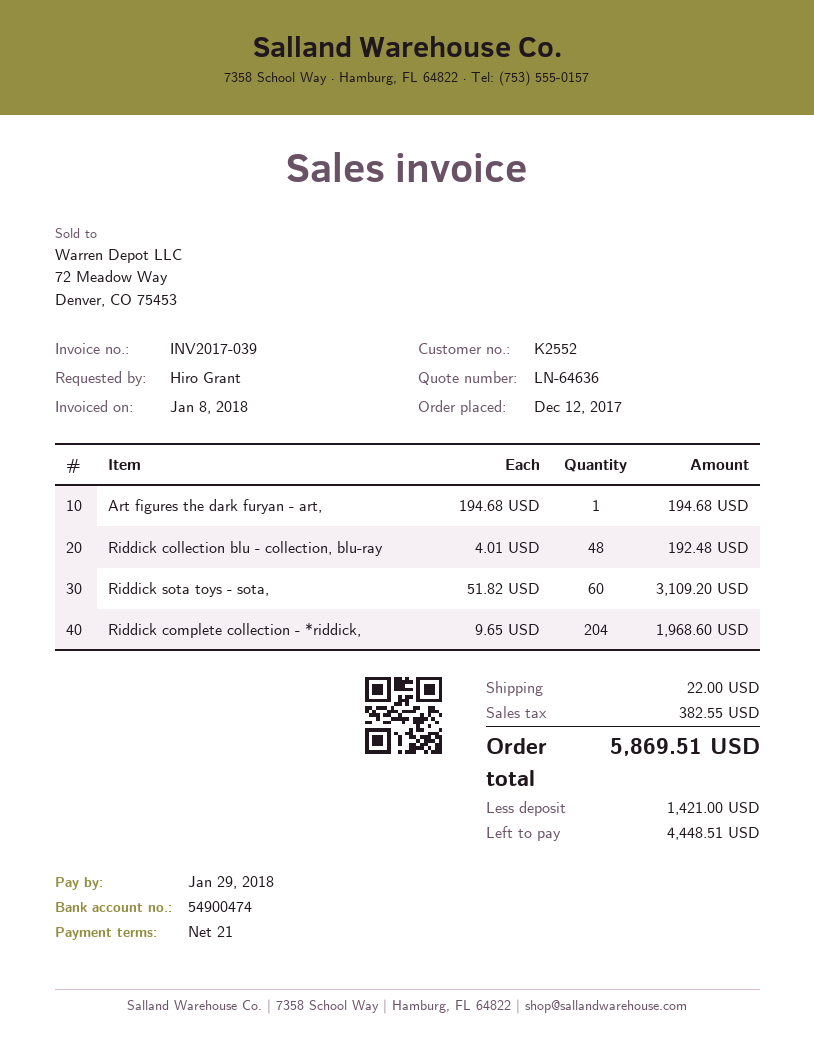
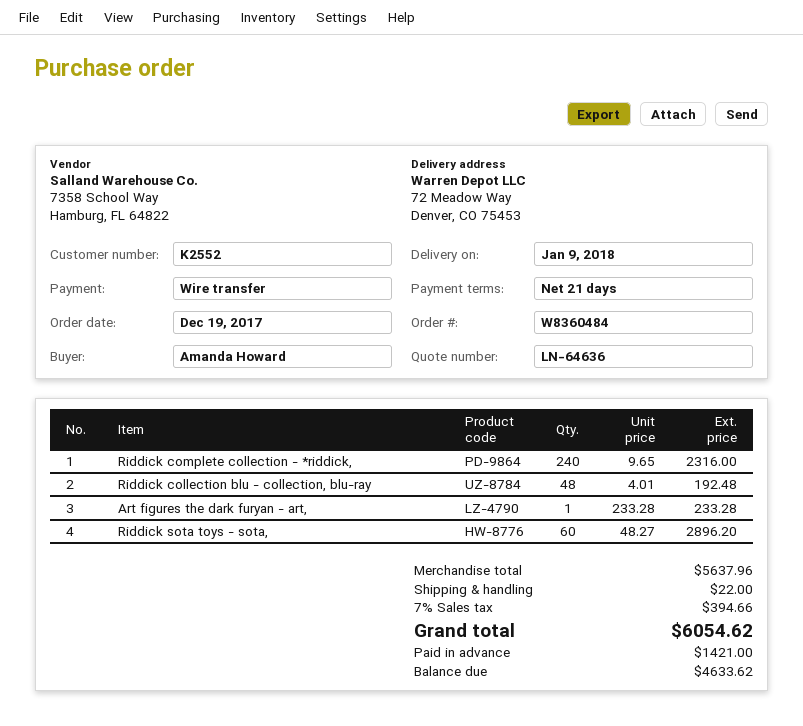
order date: 2017-12-12 -> 2017-12-19
ordered by: Hiro Grant -> Amanda Howard
Art figures the dark furyan - art,: 1 x 194.68 = 194.68 -> 1 x 233.28 = 233.28
Riddick sota toys - sota,: 60 x 51.82 = 3109.20 -> 60 x 48.27 = 2896.20
Riddick complete collection - *riddick,: 204 x 9.65 = 1968.60 -> 240 x 9.65 = 2316.00
tax: 382.55 -> 394.66
total: 5869.51 -> 6054.62
balance: 4448.51 -> 4633.62

